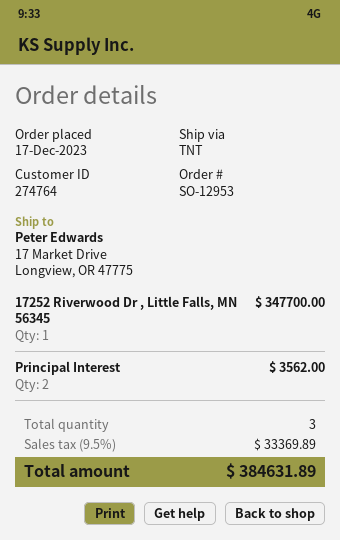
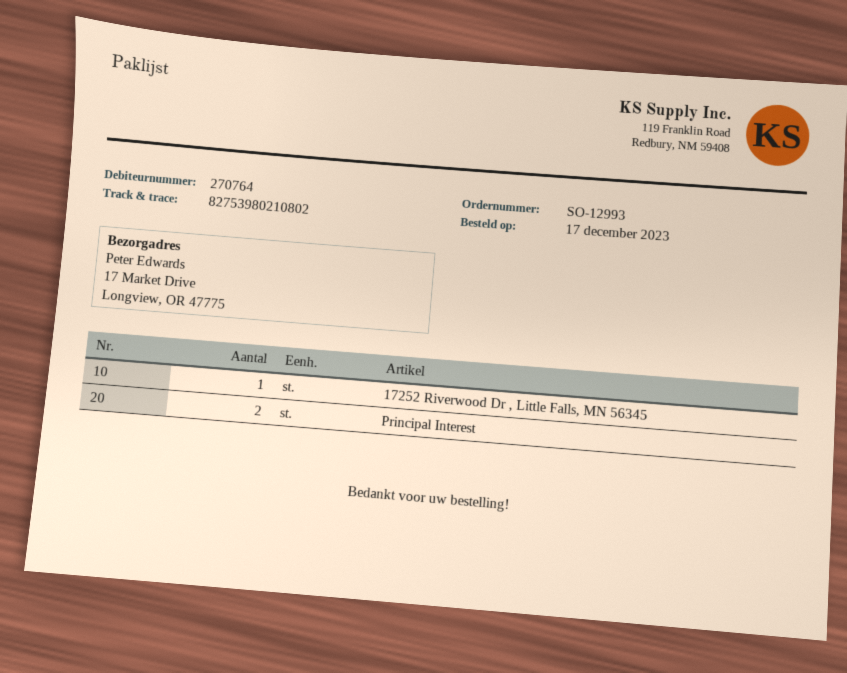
order number: SO-12953 -> SO-12993
customer number: 274764 -> 270764

